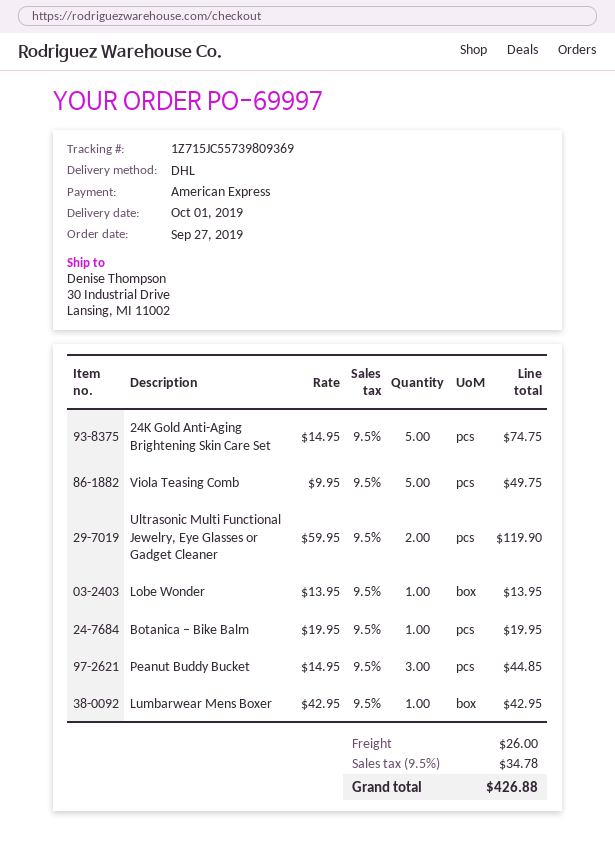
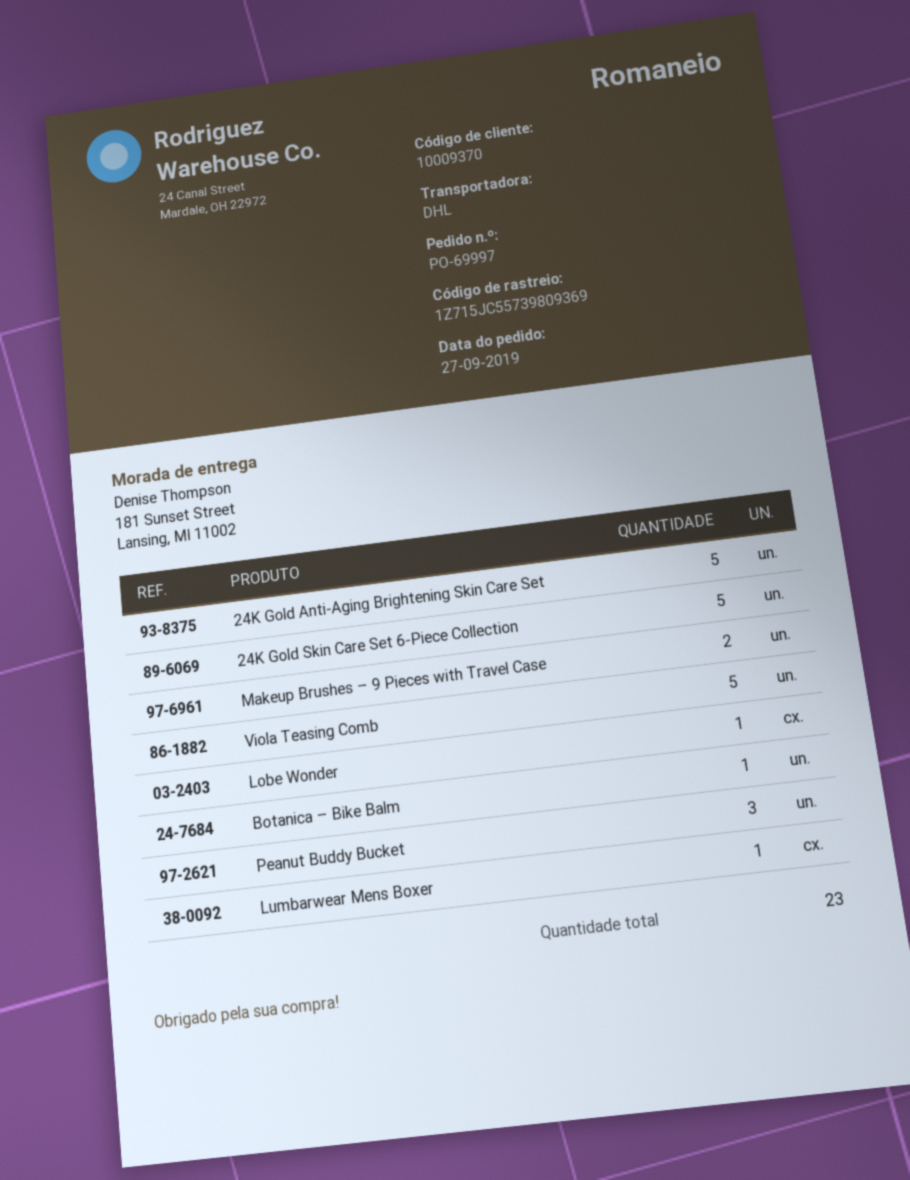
ship to: 30 Industrial Drive, Lansing, MI 11002 -> 181 Sunset Street, Lansing, MI 11002
Ultrasonic Multi Functional Jewelry, Eye Glasses or Gadget Cleaner: 2 -> none
24K Gold Skin Care Set 6-Piece Collection: none -> 5
Makeup Brushes – 9 Pieces with Travel Case: none -> 2

